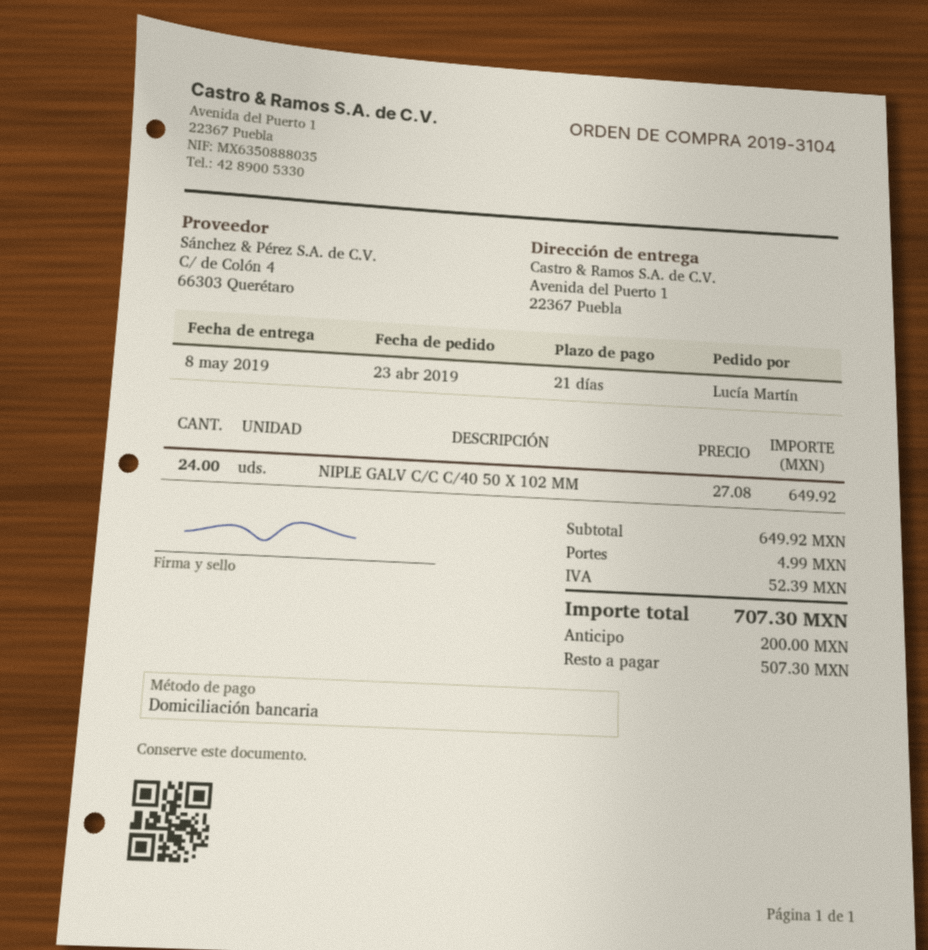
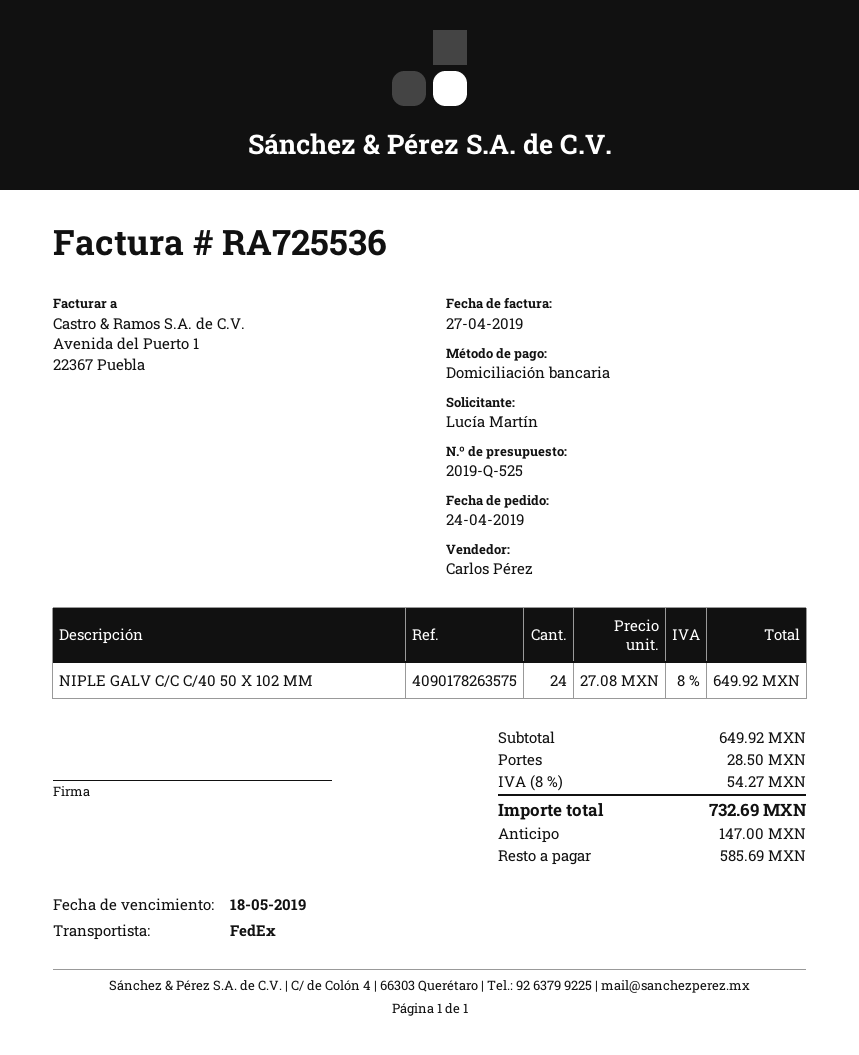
order date: 2019-04-23 -> 2019-04-24
shipping: 4.99 -> 28.50
tax: 52.39 -> 54.27
total: 707.30 -> 732.69
deposit: 200.00 -> 147.00
balance: 507.30 -> 585.69

